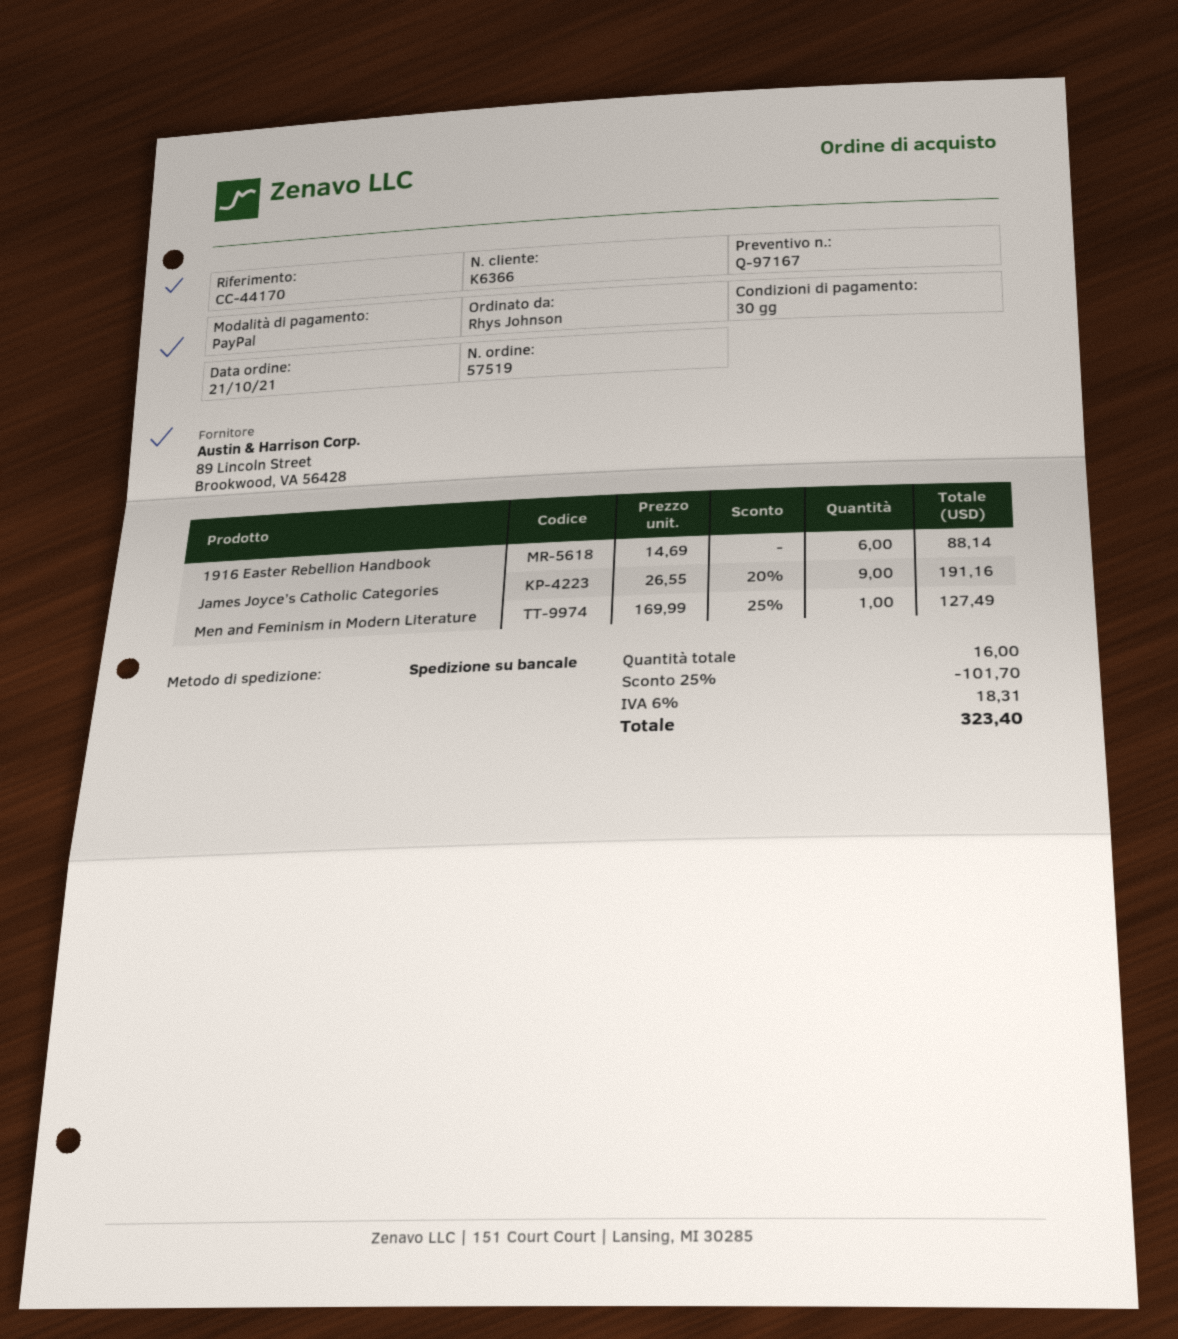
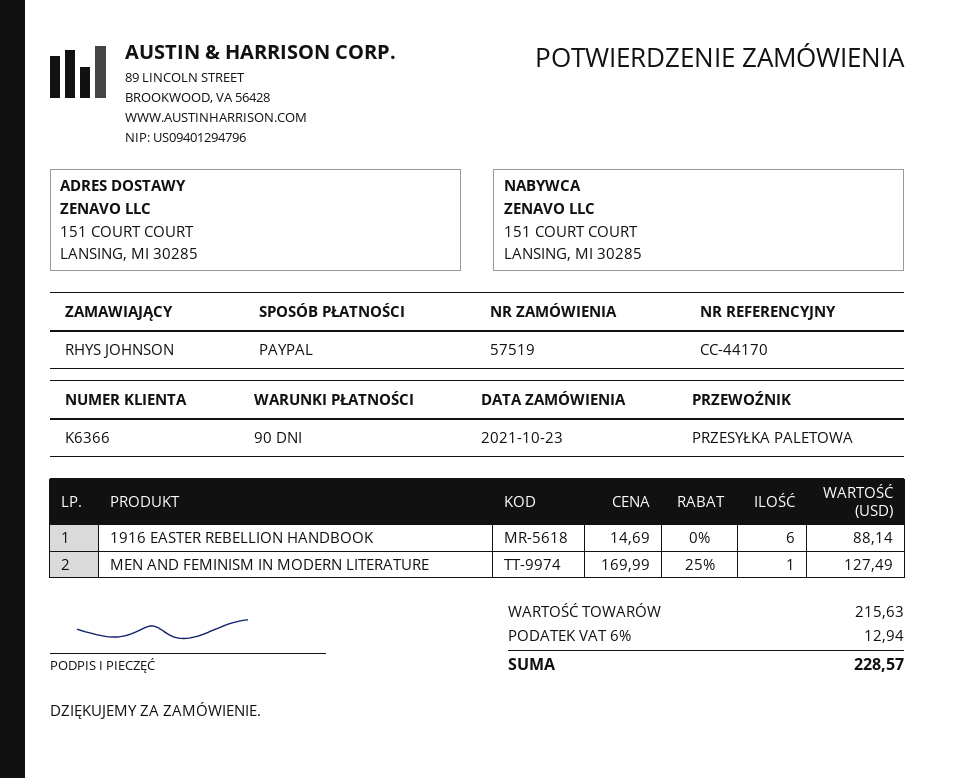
order date: 2021-10-21 -> 2021-10-23
payment terms: 30 days -> 90 days
James Joyce’s Catholic Categories: 9 x 26.55 - 20% = 191.16 -> none
discount: 25% = 101.70 -> none
tax: 6% = 18.31 -> 6% = 12.94
total: 323.40 -> 228.57

